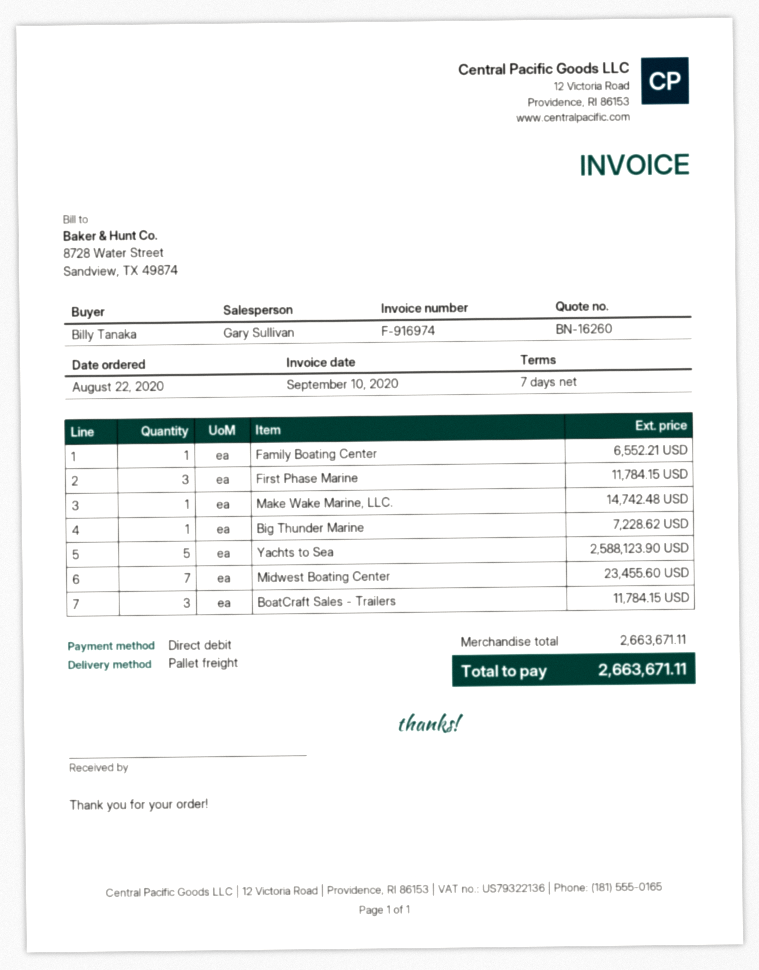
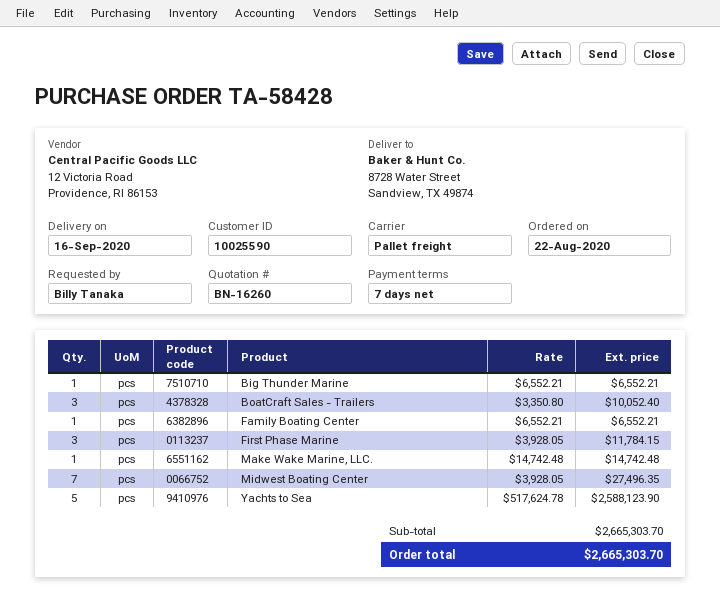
Big Thunder Marine: 1 for 7228.62 -> 1 for 6552.21
Midwest Boating Center: 7 for 23455.60 -> 7 for 27496.35
BoatCraft Sales - Trailers: 3 for 11784.15 -> 3 for 10052.40
subtotal: 2663671.11 -> 2665303.70
total: 2663671.11 -> 2665303.70

